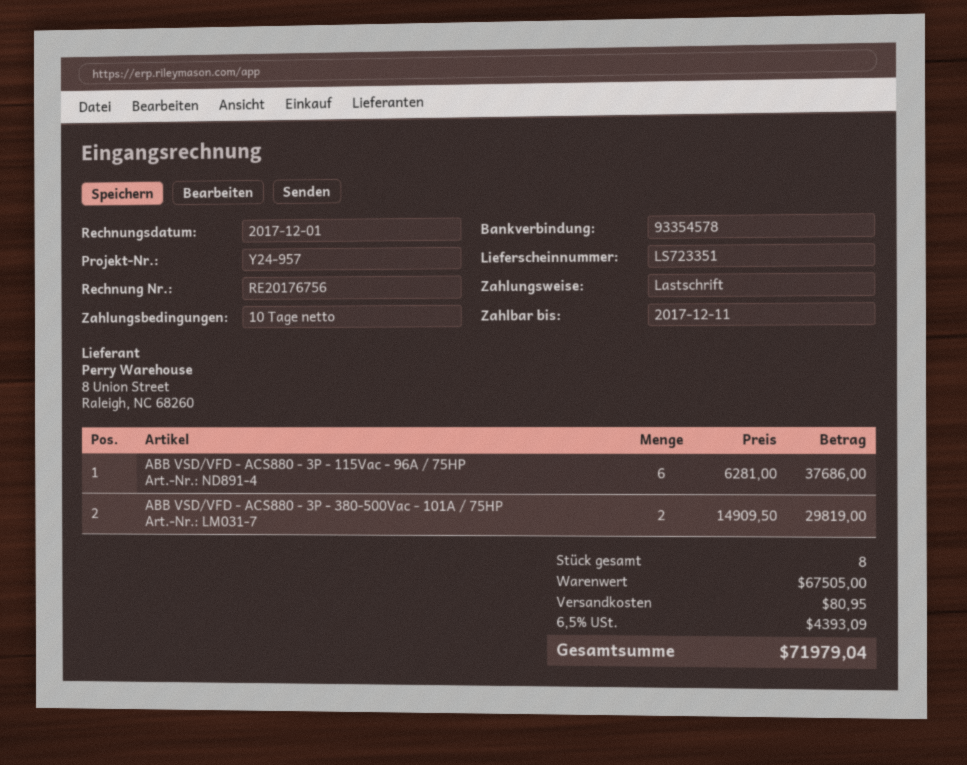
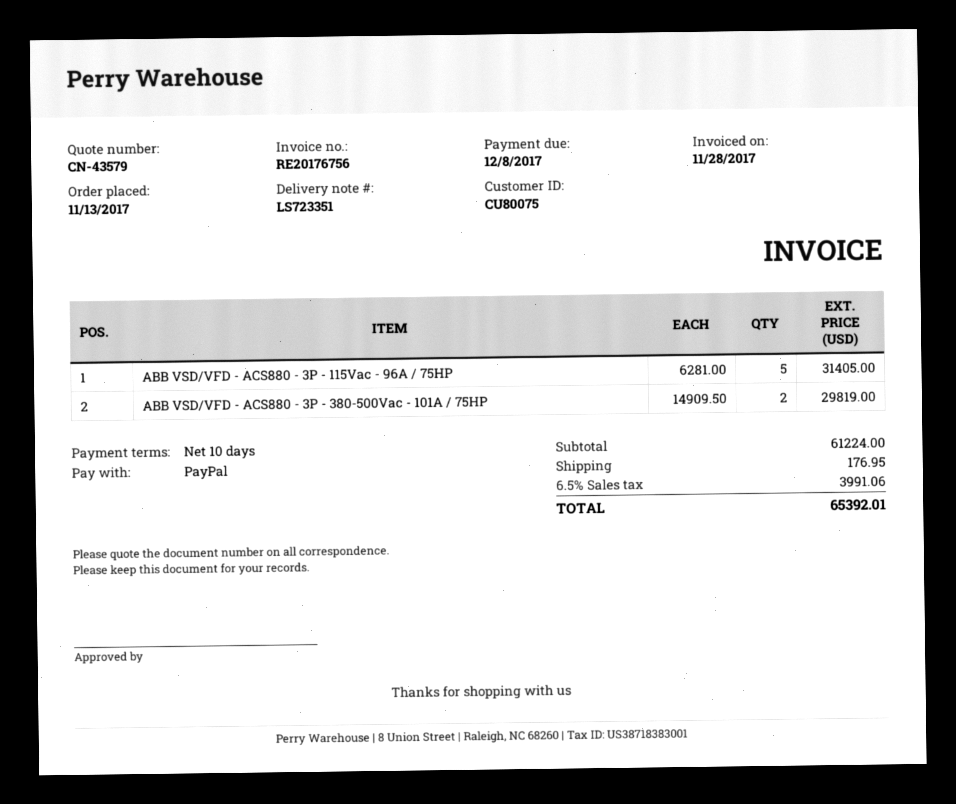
invoice date: 2017-12-01 -> 2017-11-28
due date: 2017-12-11 -> 2017-12-08
payment method: direct debit -> PayPal
ABB VSD/VFD - ACS880 - 3P - 115Vac - 96A / 75HP: 6 x 6281.00 = 37686.00 -> 5 x 6281.00 = 31405.00
subtotal: 67505.00 -> 61224.00
shipping: 80.95 -> 176.95
tax: 6.5% = 4393.09 -> 6.5% = 3991.06
total: 71979.04 -> 65392.01

